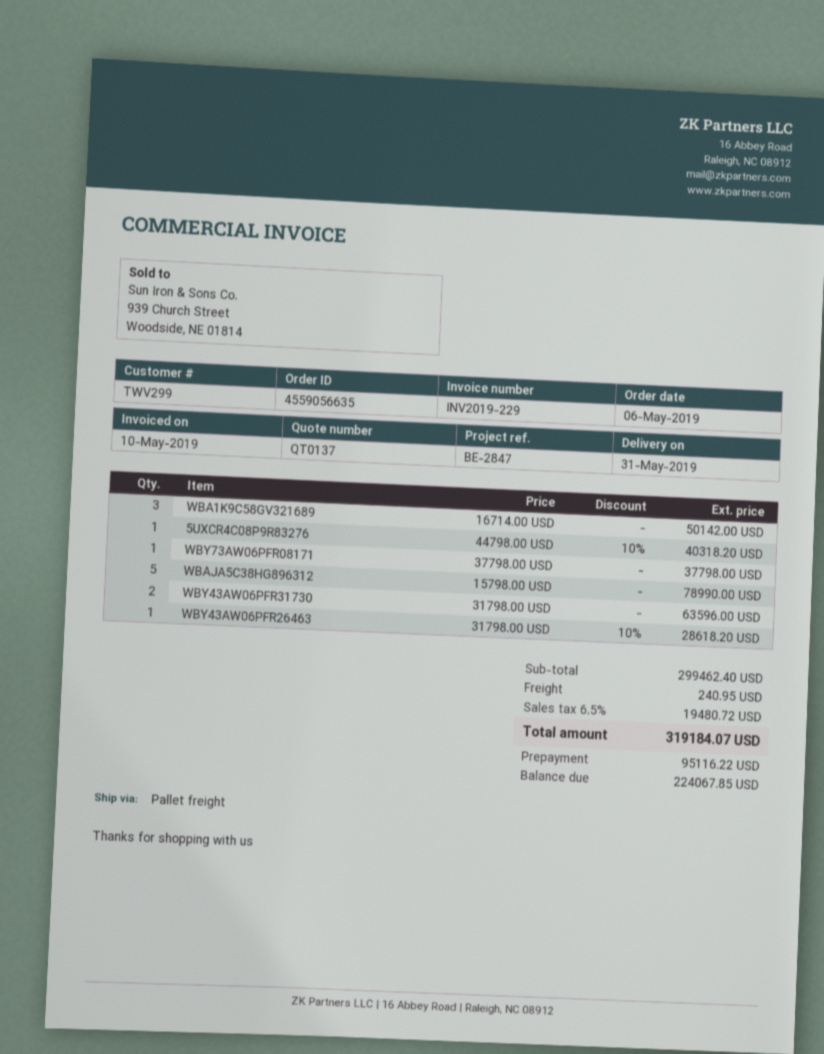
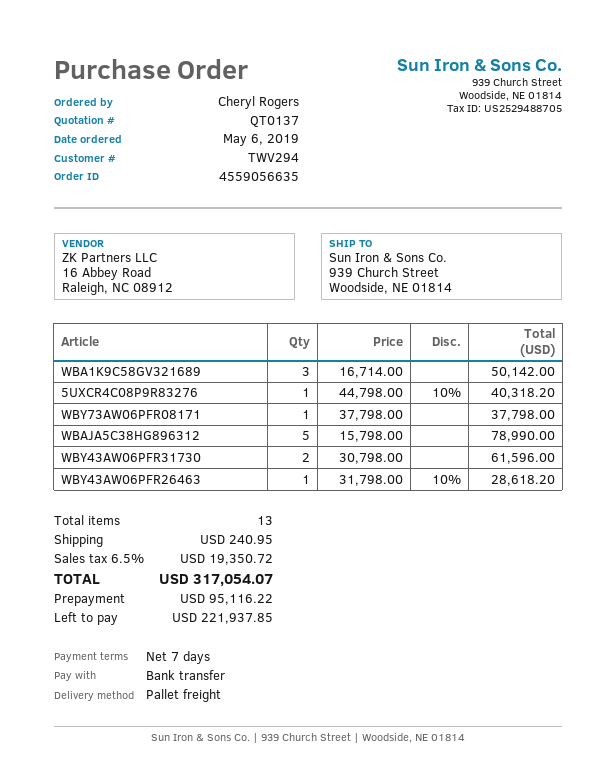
customer number: TWV299 -> TWV294
WBY43AW06PFR31730: 2 x 31798.00 = 63596.00 -> 2 x 30798.00 = 61596.00
tax: 6.5% = 19480.72 -> 6.5% = 19350.72
total: 319184.07 -> 317054.07
balance: 224067.85 -> 221937.85

